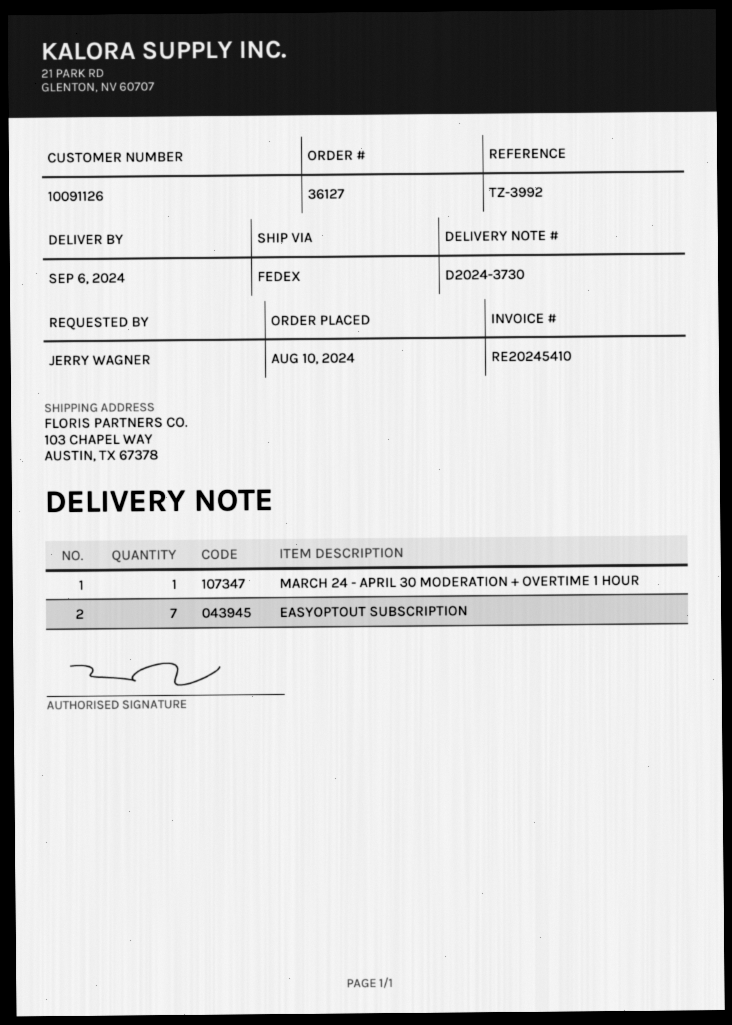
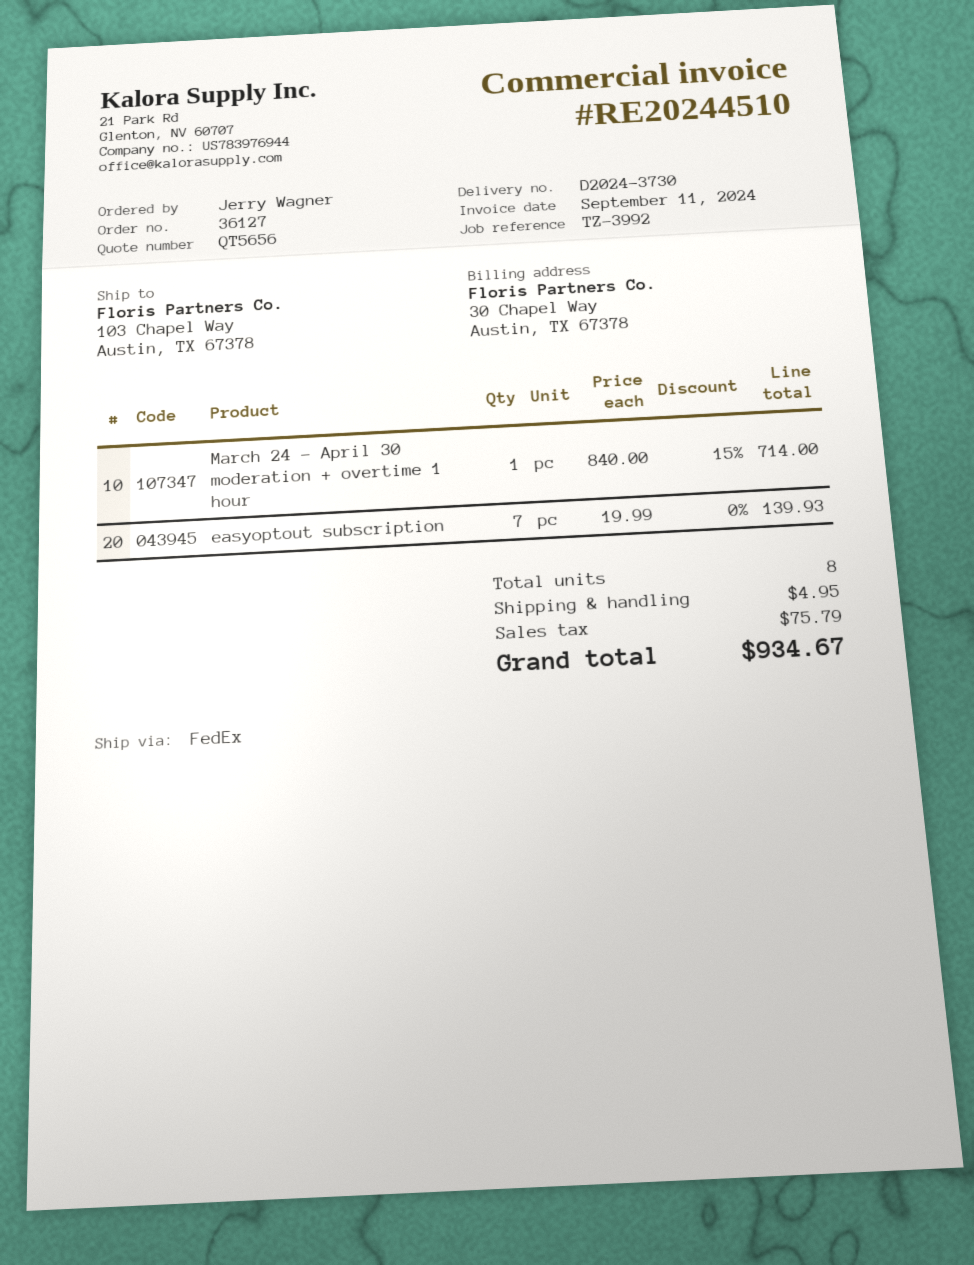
invoice number: RE20245410 -> RE20244510

